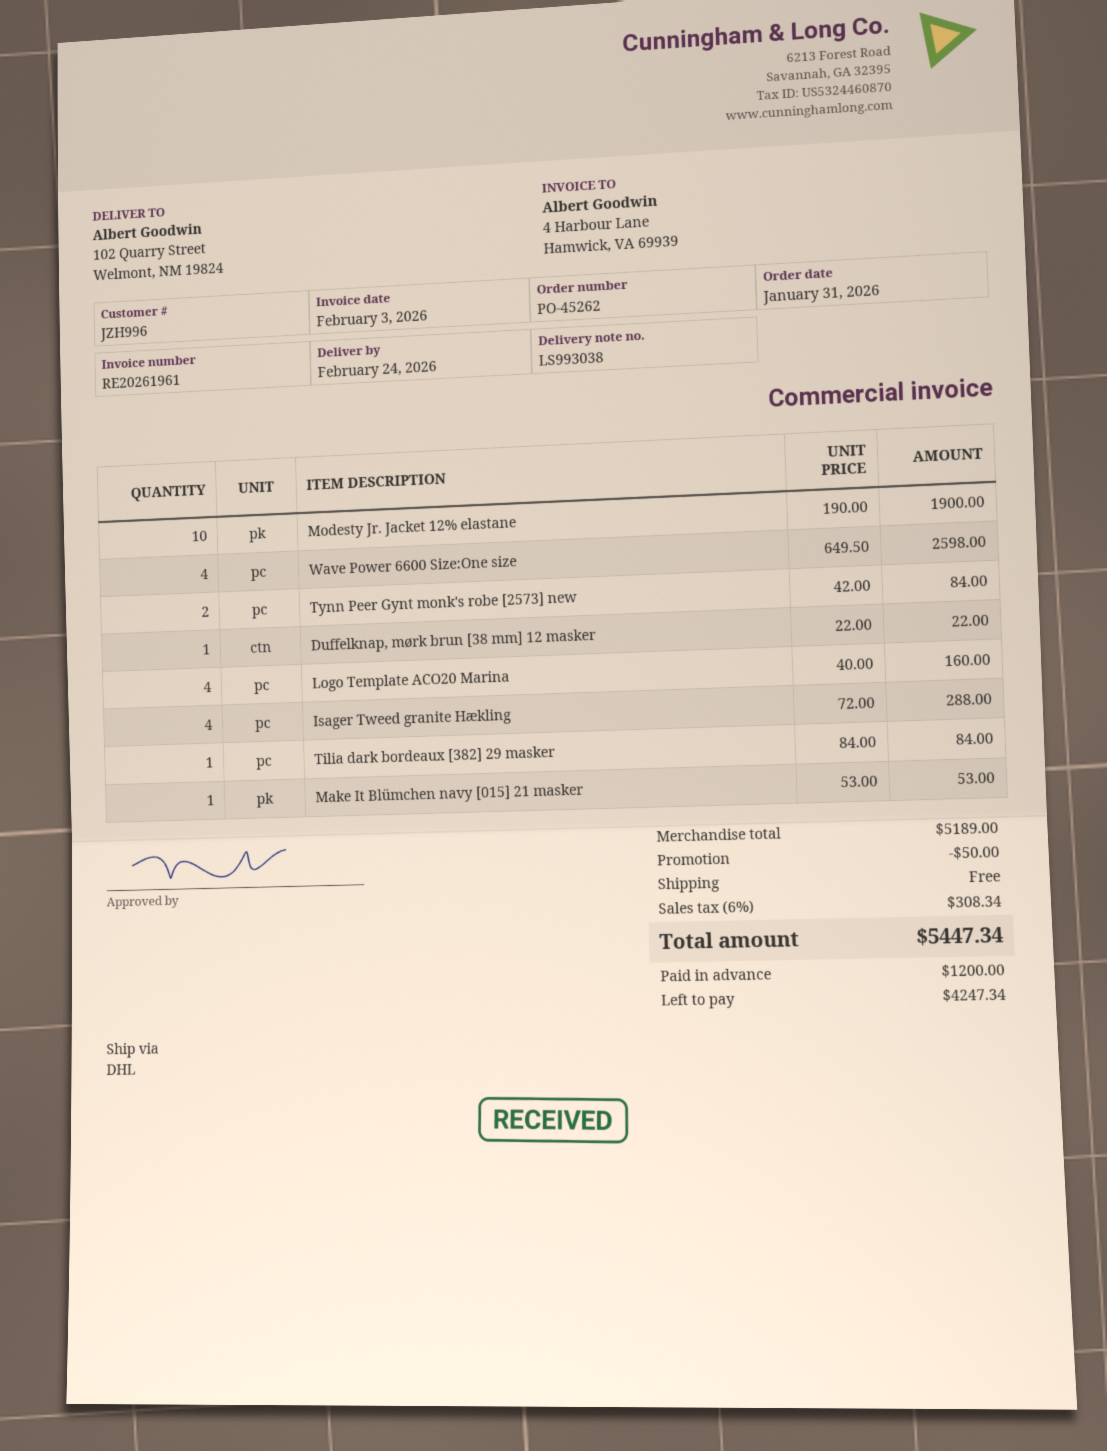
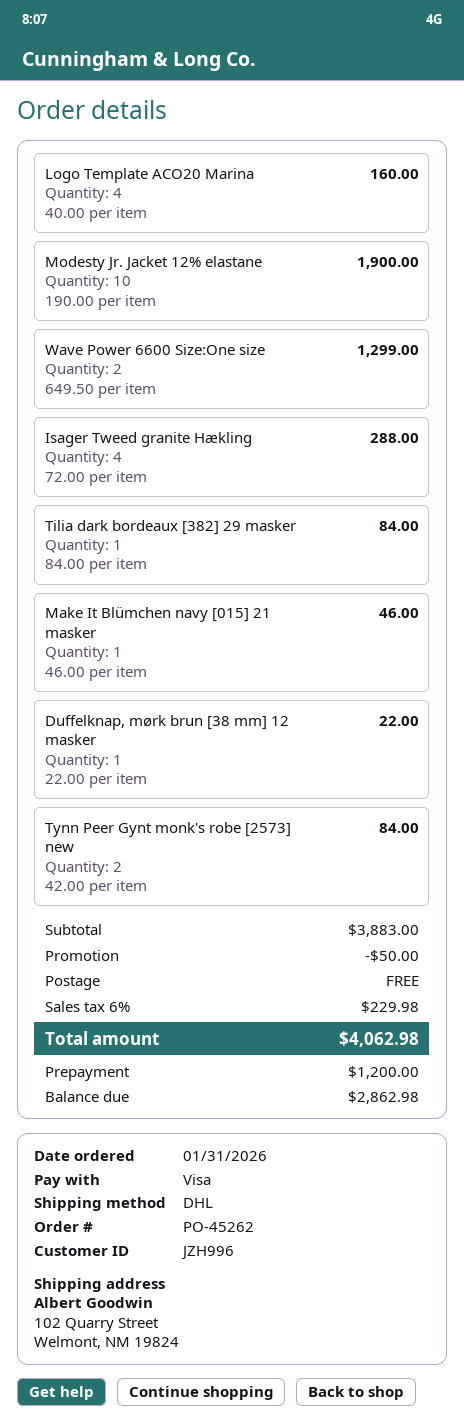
Wave Power 6600 Size:One size: 4 x 649.50 = 2598.00 -> 2 x 649.50 = 1299.00
Make It Blümchen navy [015] 21 masker: 1 x 53.00 = 53.00 -> 1 x 46.00 = 46.00
subtotal: 5189.00 -> 3883.00
tax: 6% = 308.34 -> 6% = 229.98
total: 5447.34 -> 4062.98
balance: 4247.34 -> 2862.98

